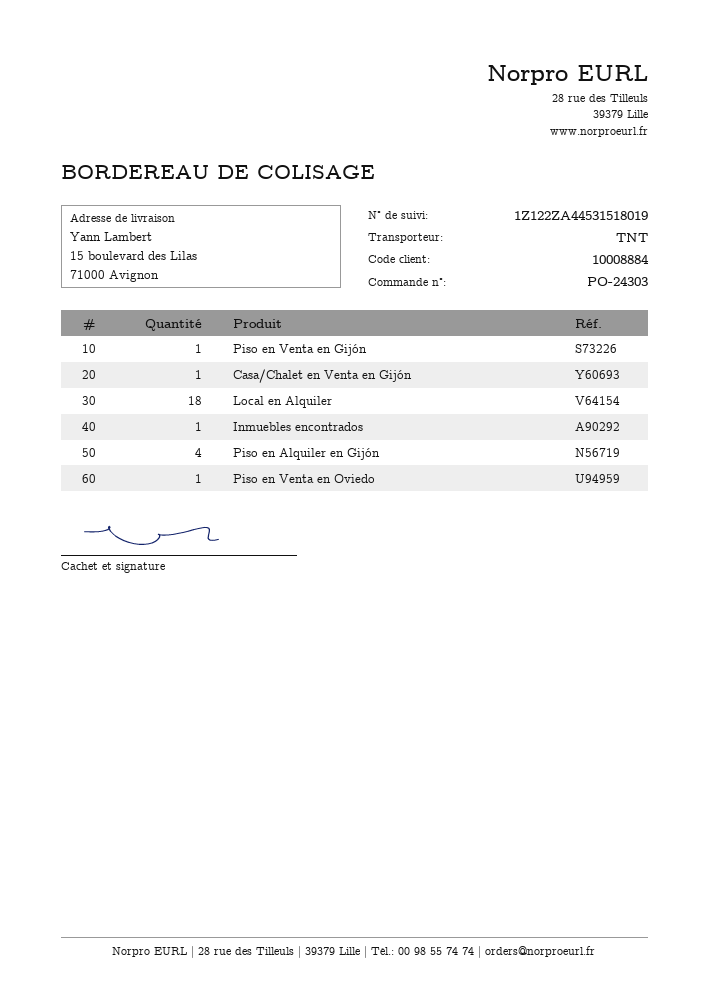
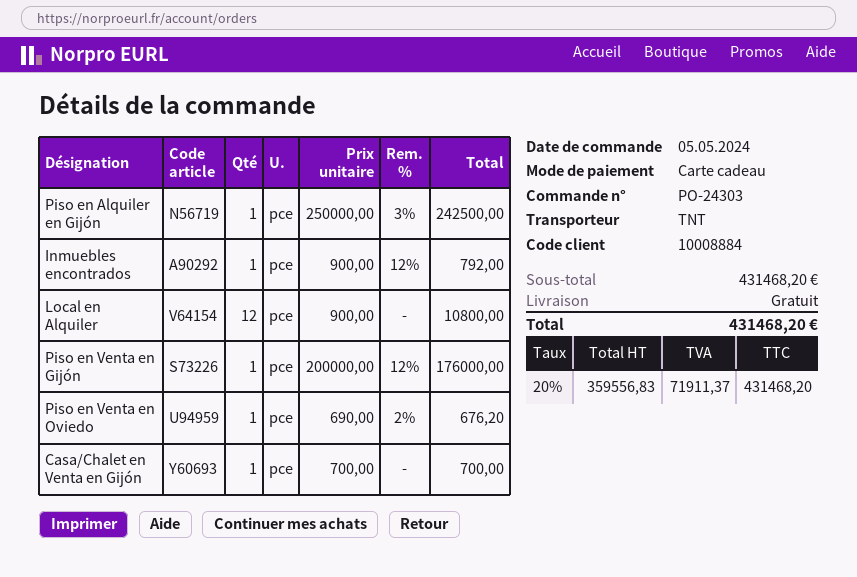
Local en Alquiler: 18 -> 12
Piso en Alquiler en Gijón: 4 -> 1

